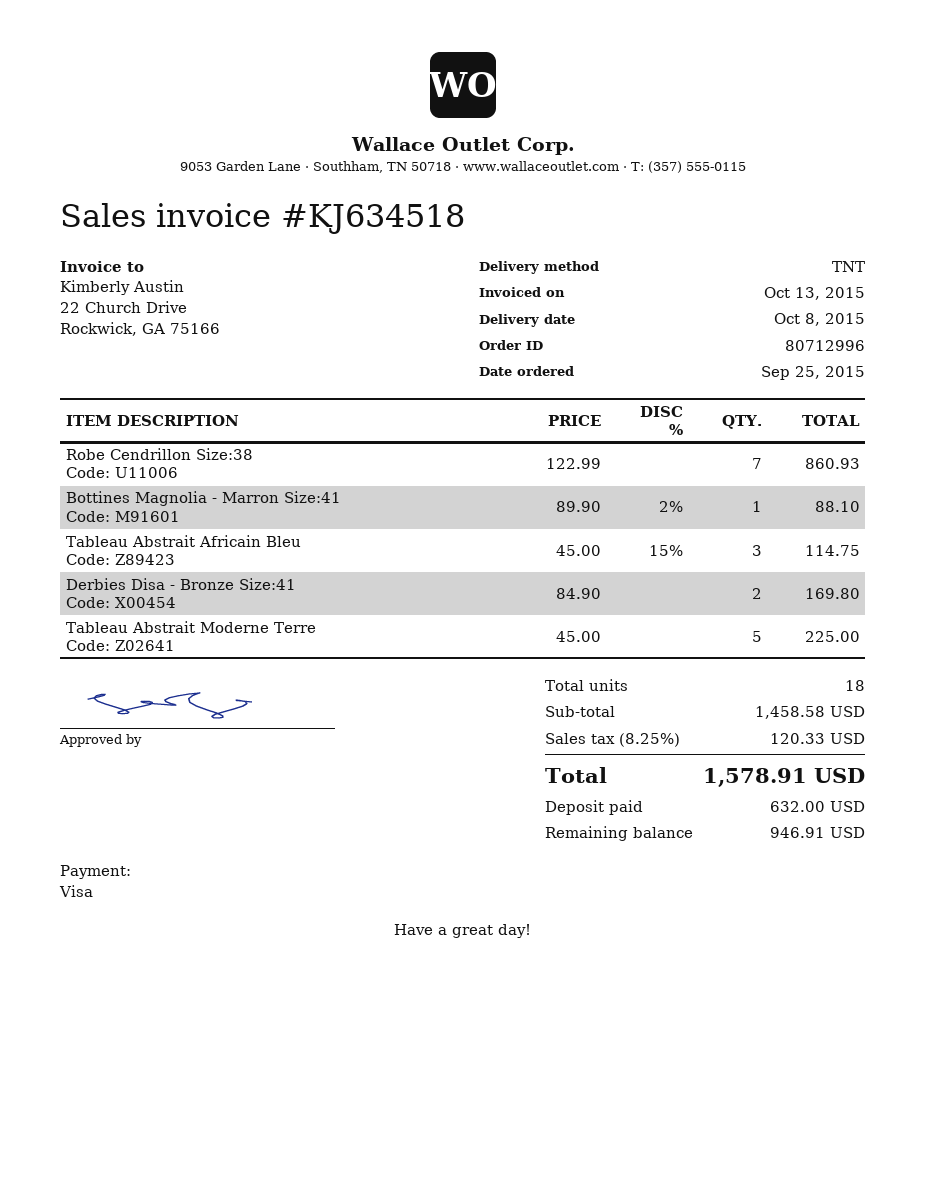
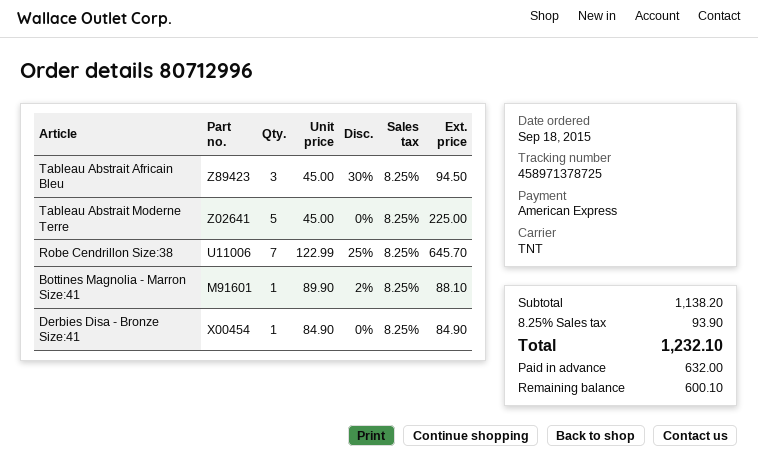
order date: 2015-09-25 -> 2015-09-18
payment method: Visa -> American Express
Robe Cendrillon Size:38: 7 x 122.99 = 860.93 -> 7 x 122.99 - 25% = 645.70
Tableau Abstrait Africain Bleu: 3 x 45.00 - 15% = 114.75 -> 3 x 45.00 - 30% = 94.50
Derbies Disa - Bronze Size:41: 2 x 84.90 = 169.80 -> 1 x 84.90 = 84.90
subtotal: 1458.58 -> 1138.20
tax: 8.25% = 120.33 -> 8.25% = 93.90
total: 1578.91 -> 1232.10
balance: 946.91 -> 600.10

